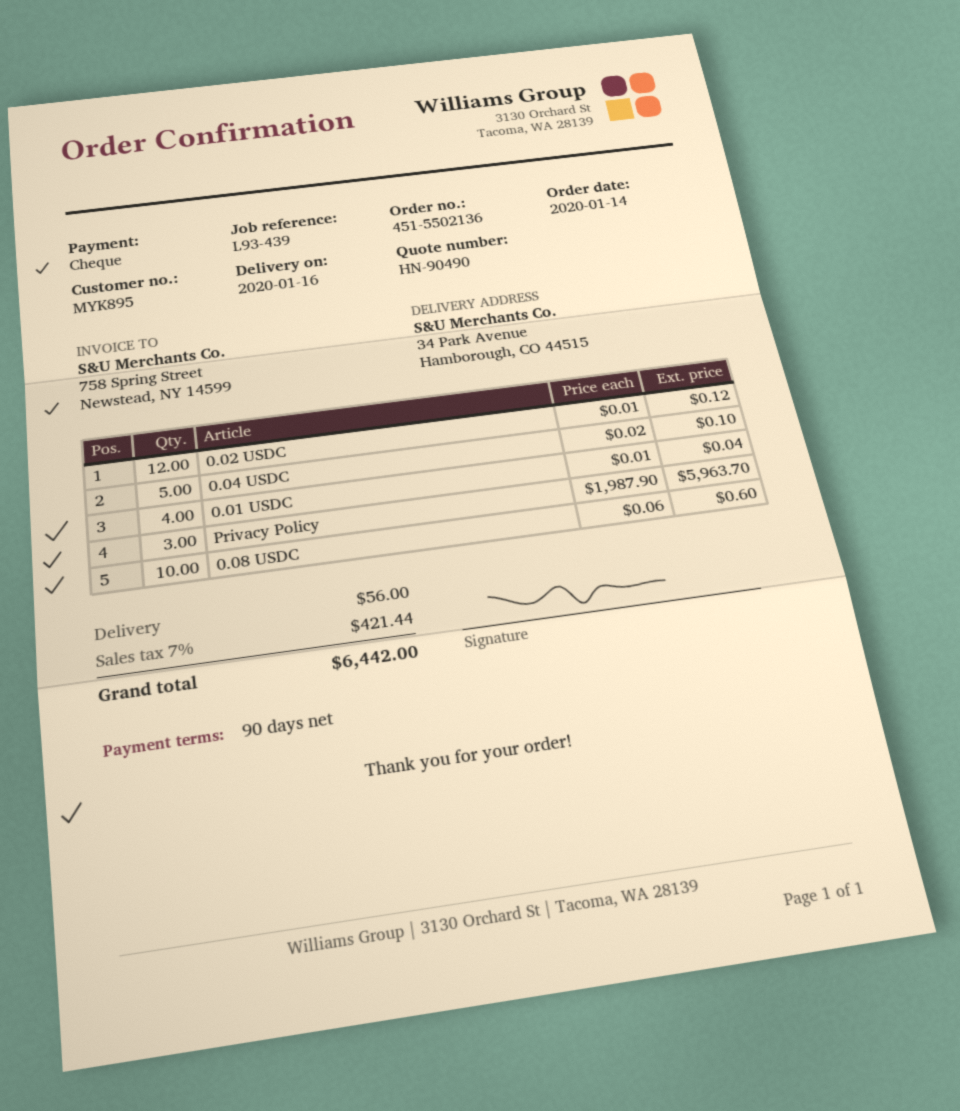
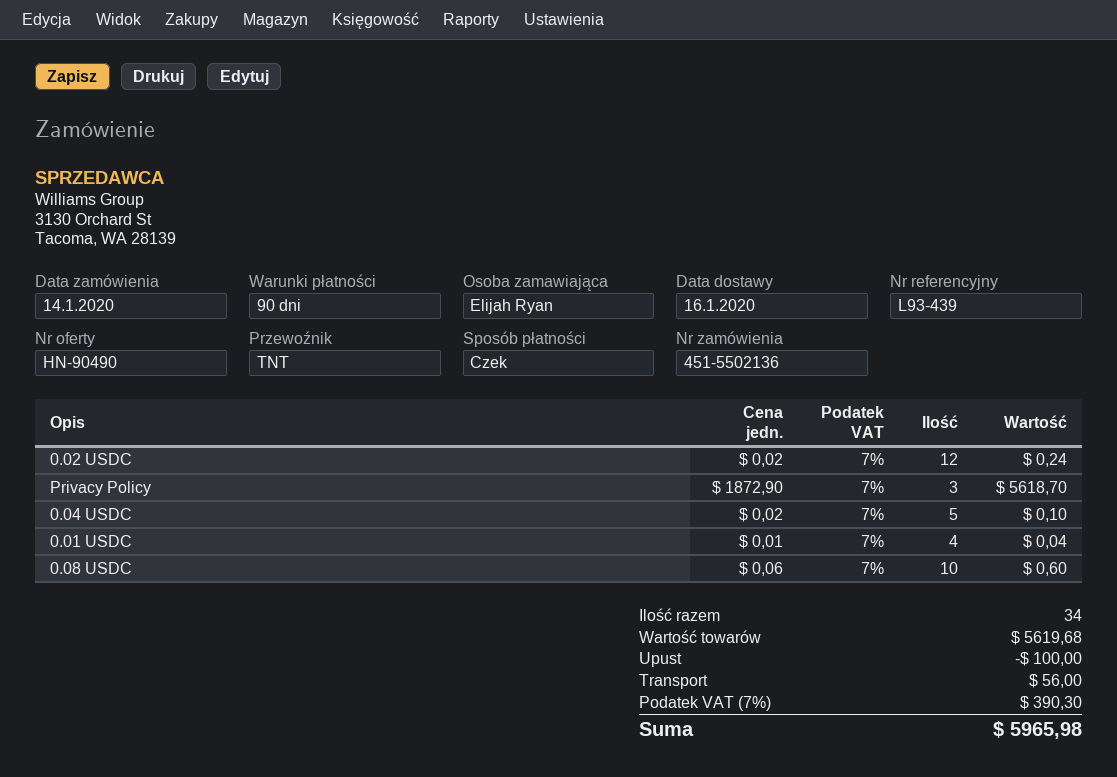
0.02 USDC: 12 x 0.01 = 0.12 -> 12 x 0.02 = 0.24
Privacy Policy: 3 x 1987.90 = 5963.70 -> 3 x 1872.90 = 5618.70
discount: none -> 100.00
tax: 7% = 421.44 -> 7% = 390.30
total: 6442.00 -> 5965.98

